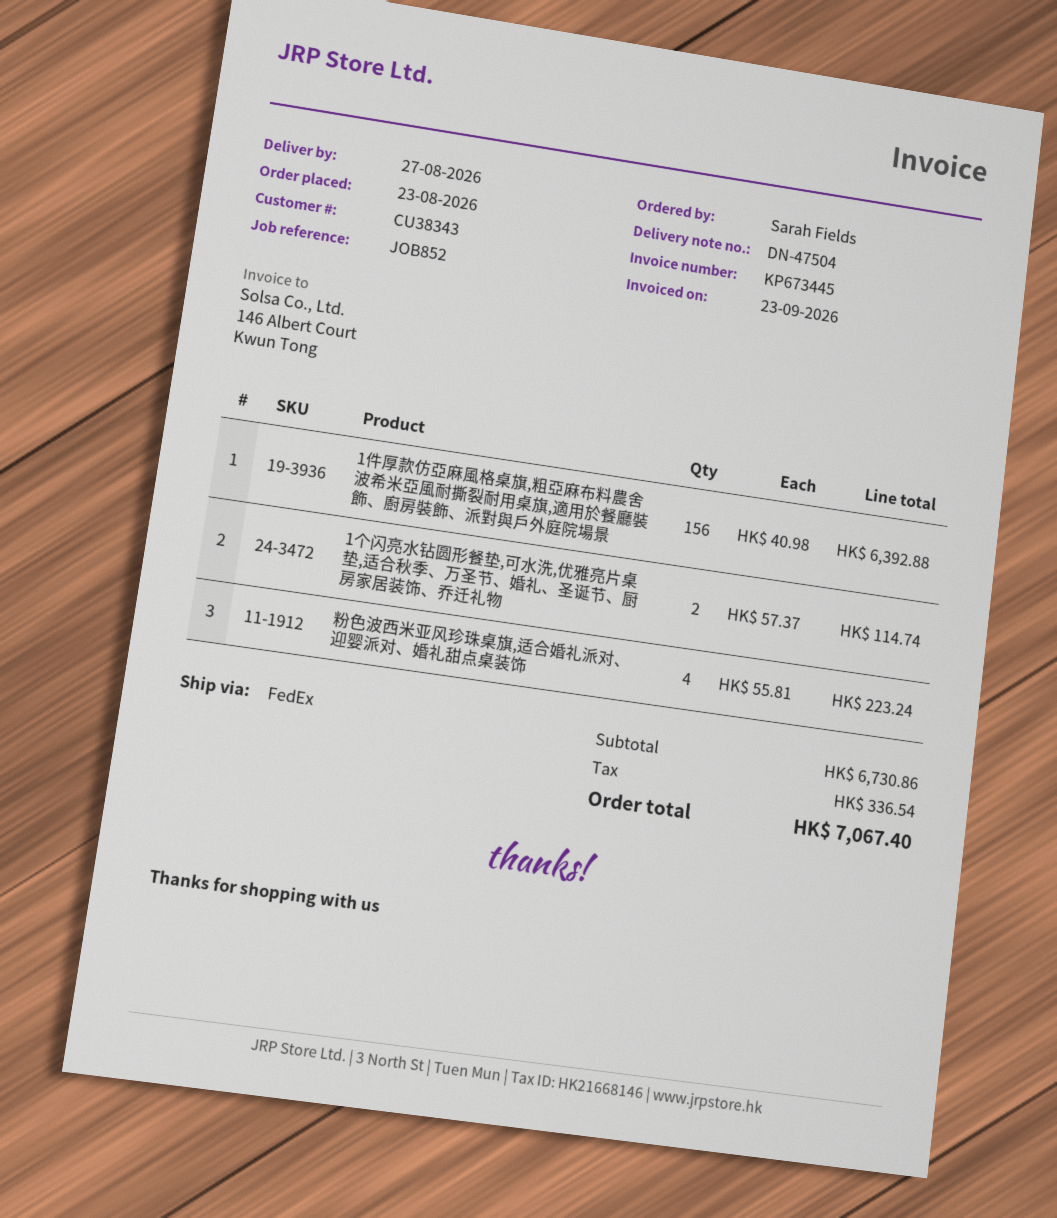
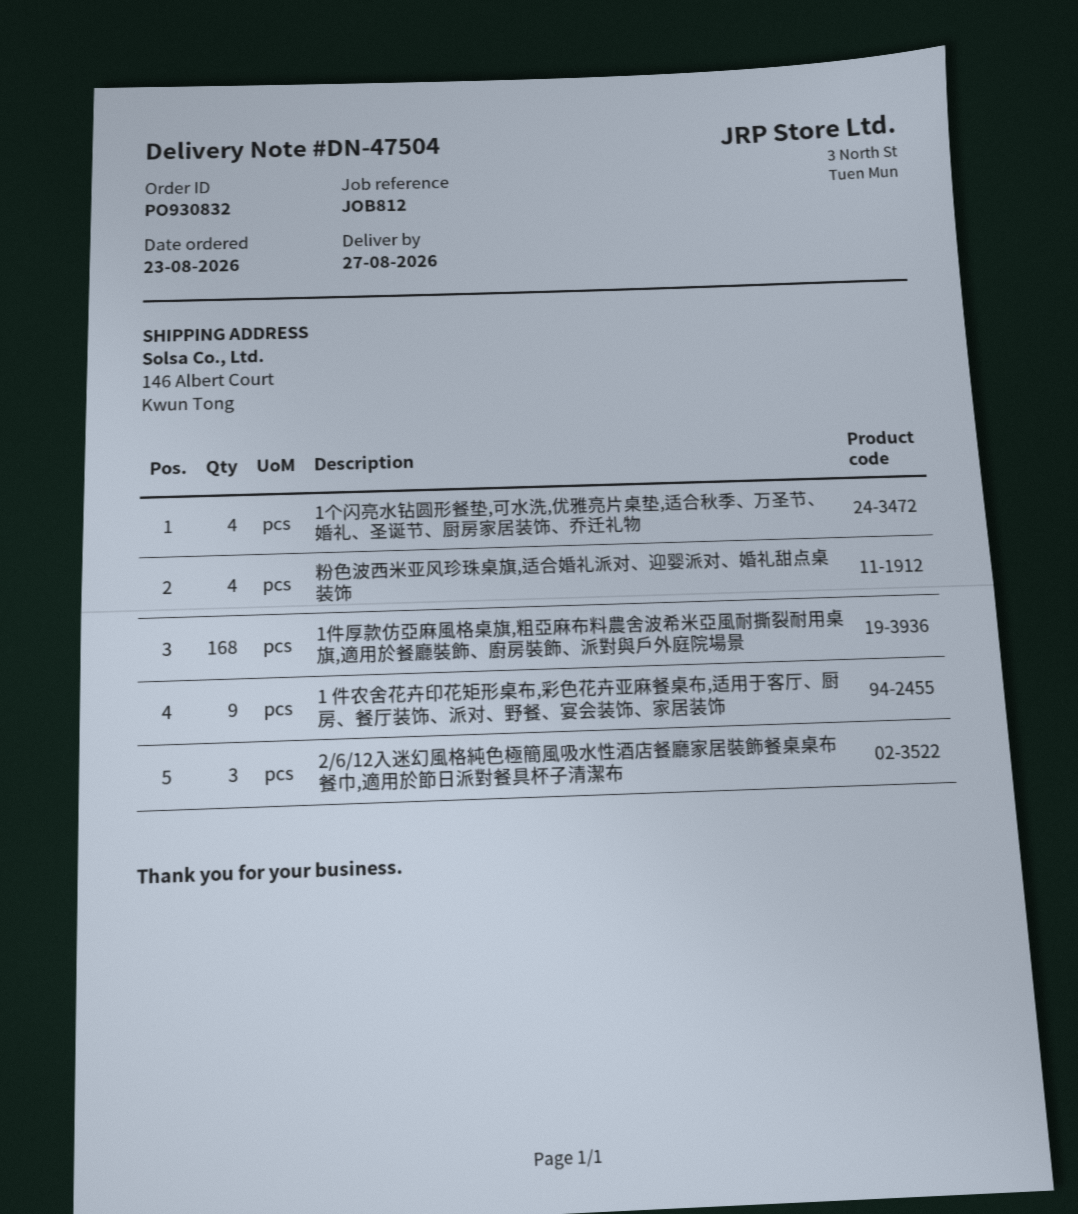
reference: JOB852 -> JOB812
1件厚款仿亞麻風格桌旗,粗亞麻布料農舍波希米亞風耐撕裂耐用桌旗,適用於餐廳裝飾、廚房裝飾、派對與戶外庭院場景: 156 -> 168
1个闪亮水钻圆形餐垫,可水洗,优雅亮片桌垫,适合秋季、万圣节、婚礼、圣诞节、厨房家居装饰、乔迁礼物: 2 -> 4
1 件农舍花卉印花矩形桌布,彩色花卉亚麻餐桌布,适用于客厅、厨房、餐厅装饰、派对、野餐、宴会装饰、家居装饰: none -> 9
2/6/12入迷幻風格純色極簡風吸水性酒店餐廳家居裝飾餐桌桌布餐巾,適用於節日派對餐具杯子清潔布: none -> 3

